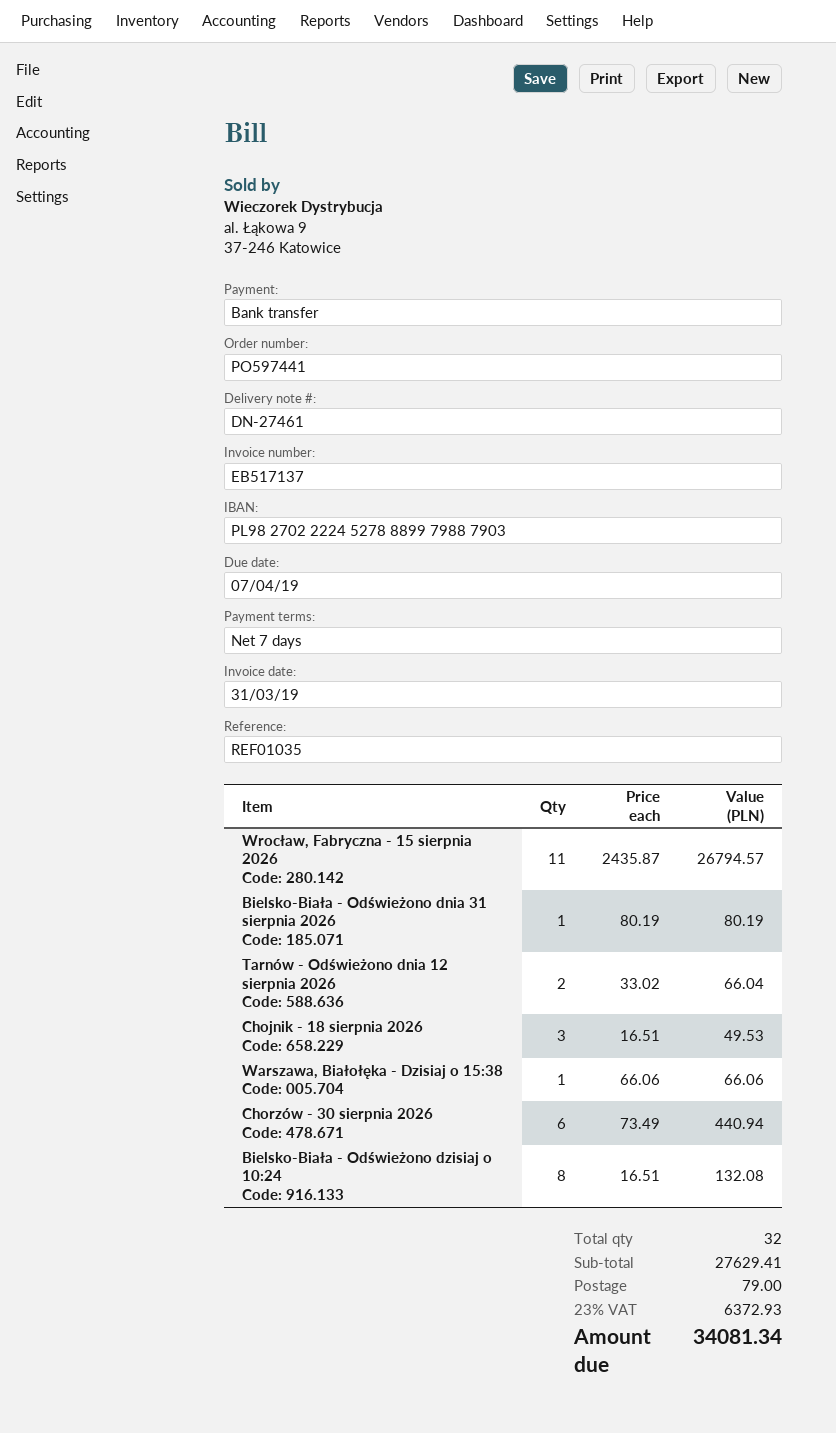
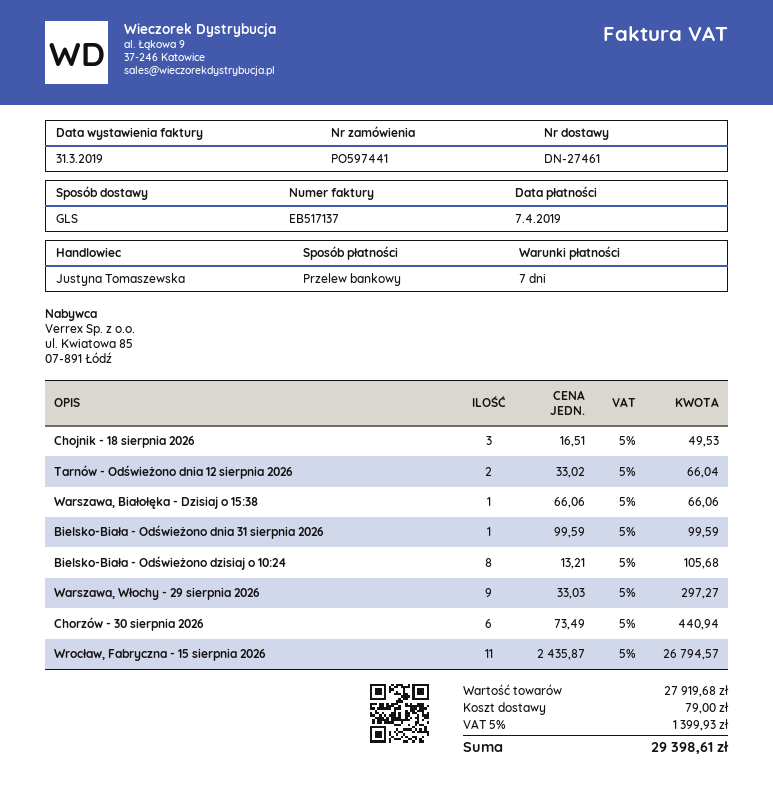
Bielsko-Biała - Odświeżono dnia 31 sierpnia 2026: 1 x 80.19 = 80.19 -> 1 x 99.59 = 99.59
Bielsko-Biała - Odświeżono dzisiaj o 10:24: 8 x 16.51 = 132.08 -> 8 x 13.21 = 105.68
Warszawa, Włochy - 29 sierpnia 2026: none -> 9 x 33.03 = 297.27
subtotal: 27629.41 -> 27919.68
tax: 23% = 6372.93 -> 5% = 1399.93
total: 34081.34 -> 29398.61

